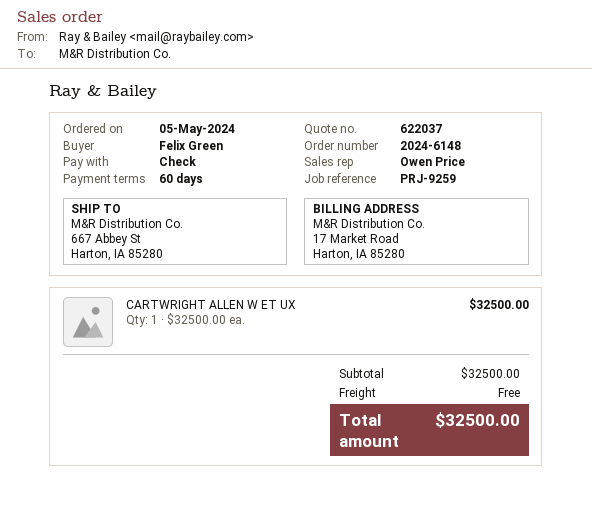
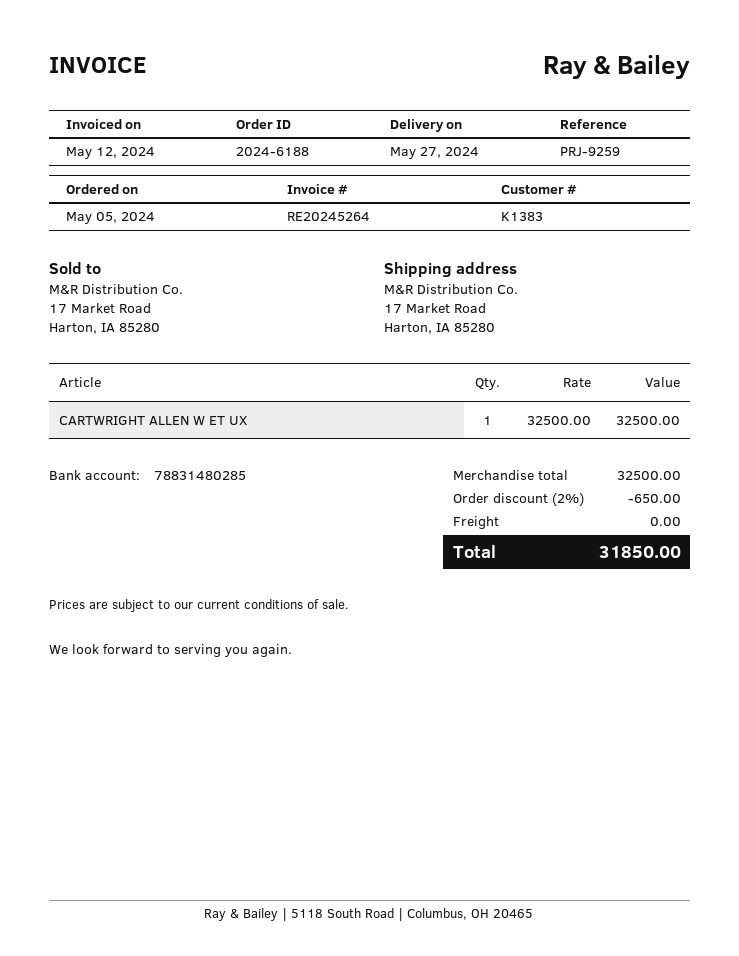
order number: 2024-6148 -> 2024-6188
ship to: 667 Abbey St, Harton, IA 85280 -> 17 Market Road, Harton, IA 85280
discount: none -> 2% = 650.00
total: 32500.00 -> 31850.00

